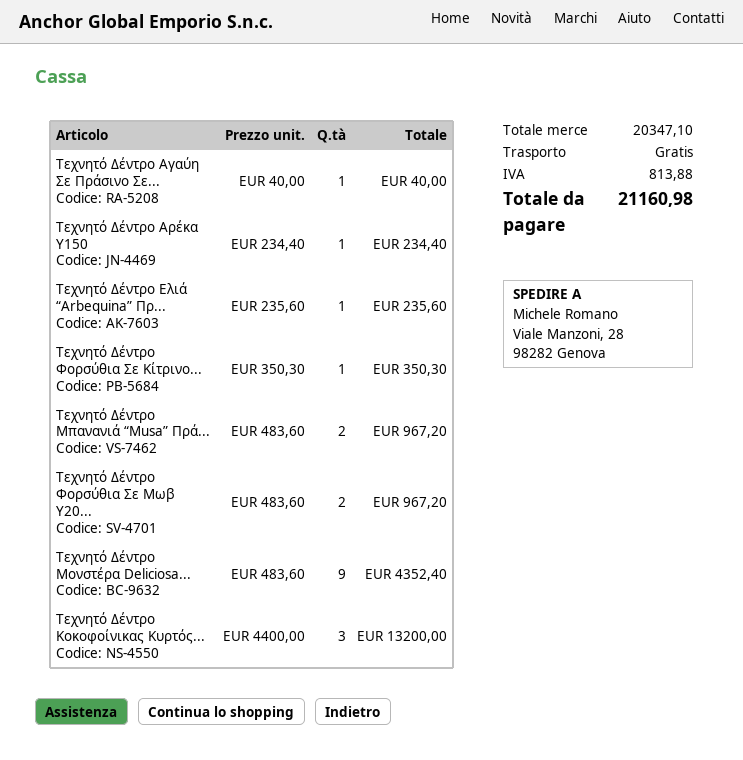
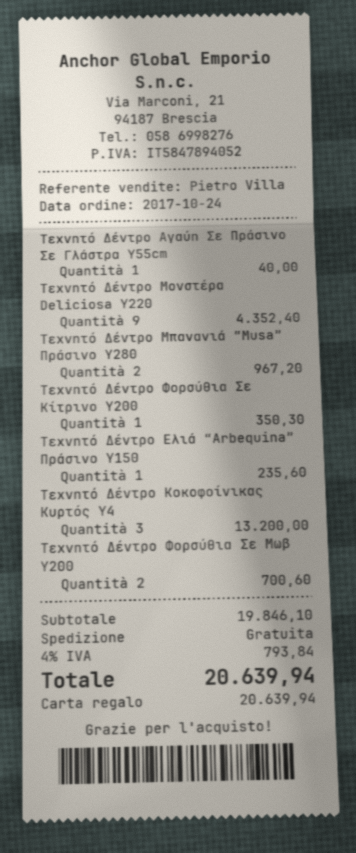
Τεχνητό Δέντρο Αρέκα Υ150: 1 for 234.40 -> none
Τεχνητό Δέντρο Φορσύθια Σε Μωβ Υ20...: 2 for 967.20 -> 2 for 700.60
subtotal: 20347.10 -> 19846.10
tax: 813.88 -> 793.84
total: 21160.98 -> 20639.94

